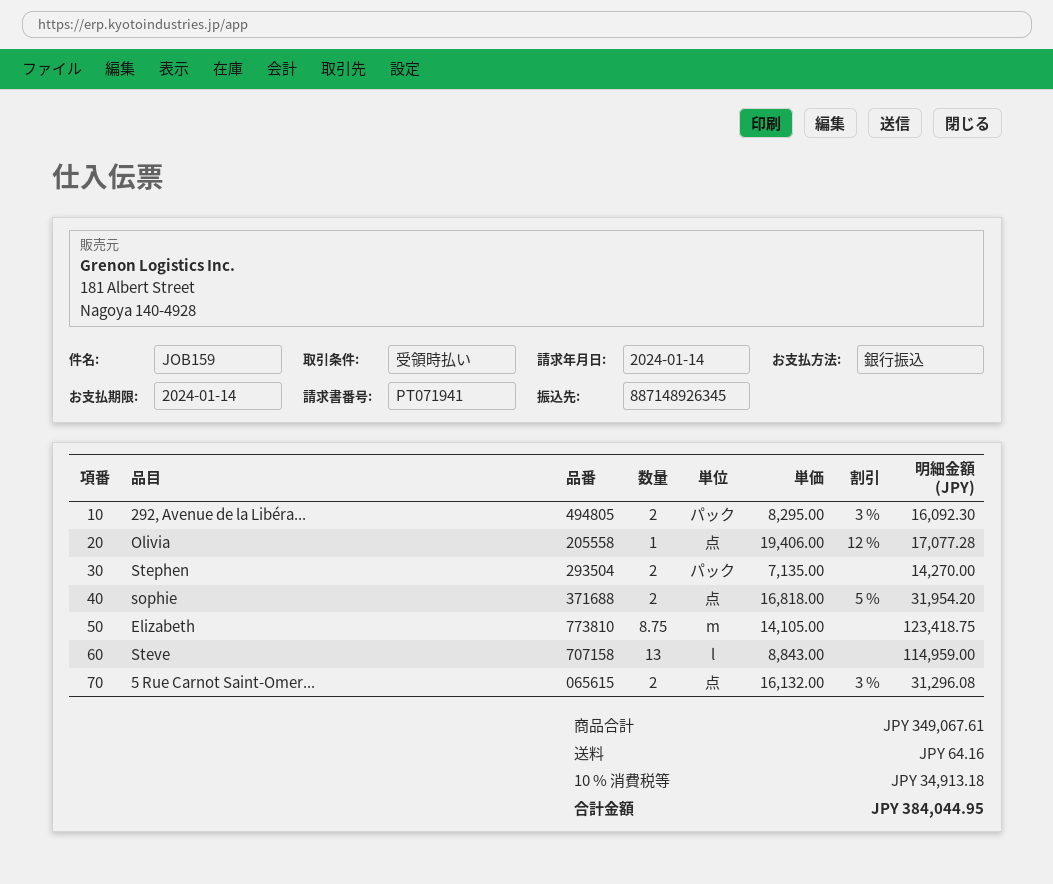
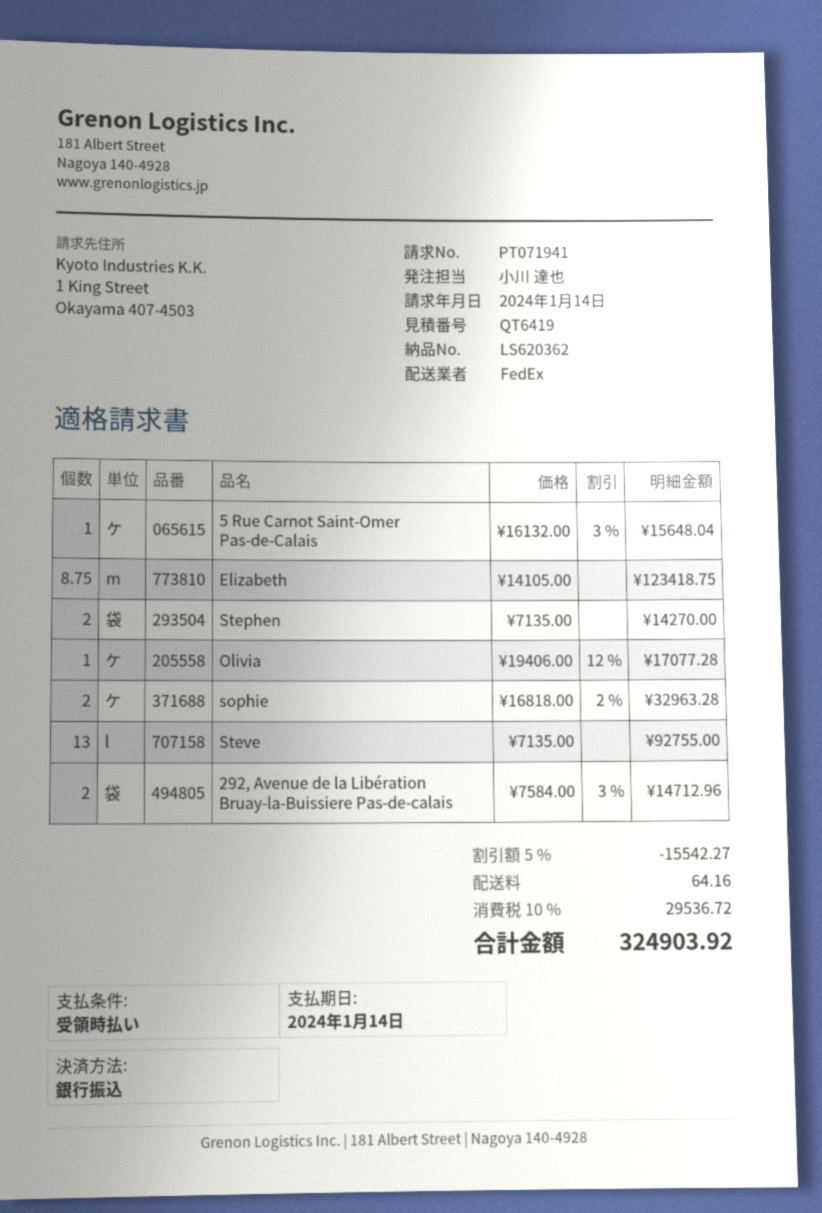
292, Avenue de la Libéra...: 2 x 8295.00 - 3% = 16092.30 -> 2 x 7584.00 - 3% = 14712.96
sophie: 2 x 16818.00 - 5% = 31954.20 -> 2 x 16818.00 - 2% = 32963.28
Steve: 13 x 8843.00 = 114959.00 -> 13 x 7135.00 = 92755.00
5 Rue Carnot Saint-Omer...: 2 x 16132.00 - 3% = 31296.08 -> 1 x 16132.00 - 3% = 15648.04
discount: none -> 5% = 15542.27
tax: 10% = 34913.18 -> 10% = 29536.72
total: 384044.95 -> 324903.92

